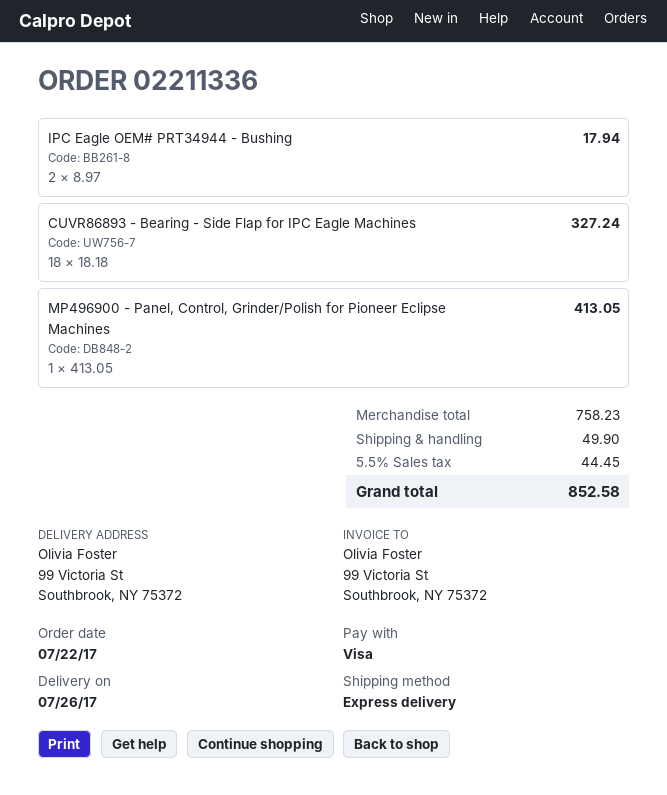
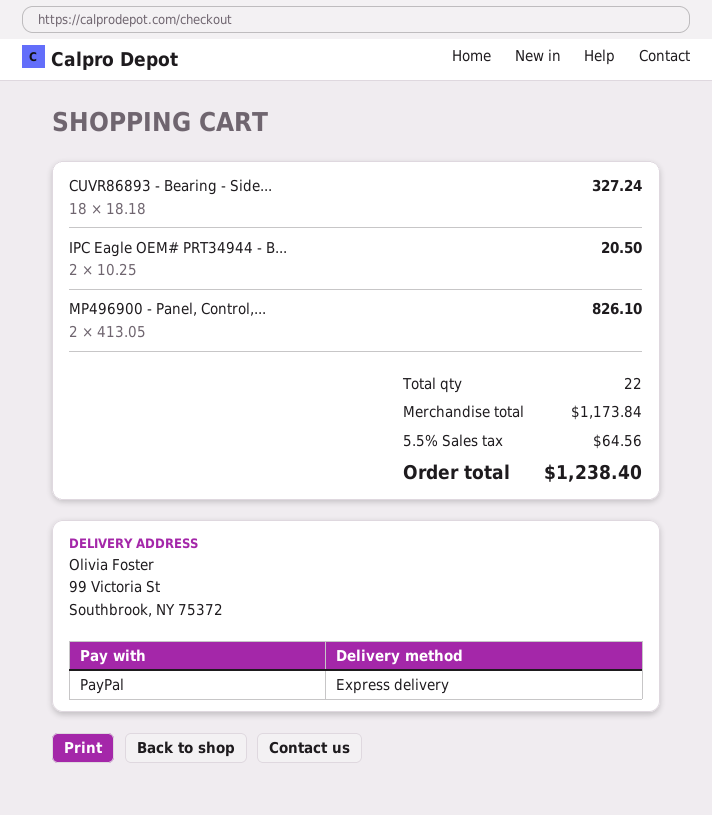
payment method: Visa -> PayPal
IPC Eagle OEM# PRT34944 - Bushing: 2 x 8.97 = 17.94 -> 2 x 10.25 = 20.50
MP496900 - Panel, Control, Grinder/Polish for Pioneer Eclipse Machines: 1 x 413.05 = 413.05 -> 2 x 413.05 = 826.10
subtotal: 758.23 -> 1173.84
shipping: 49.90 -> none
tax: 5.5% = 44.45 -> 5.5% = 64.56
total: 852.58 -> 1238.40

